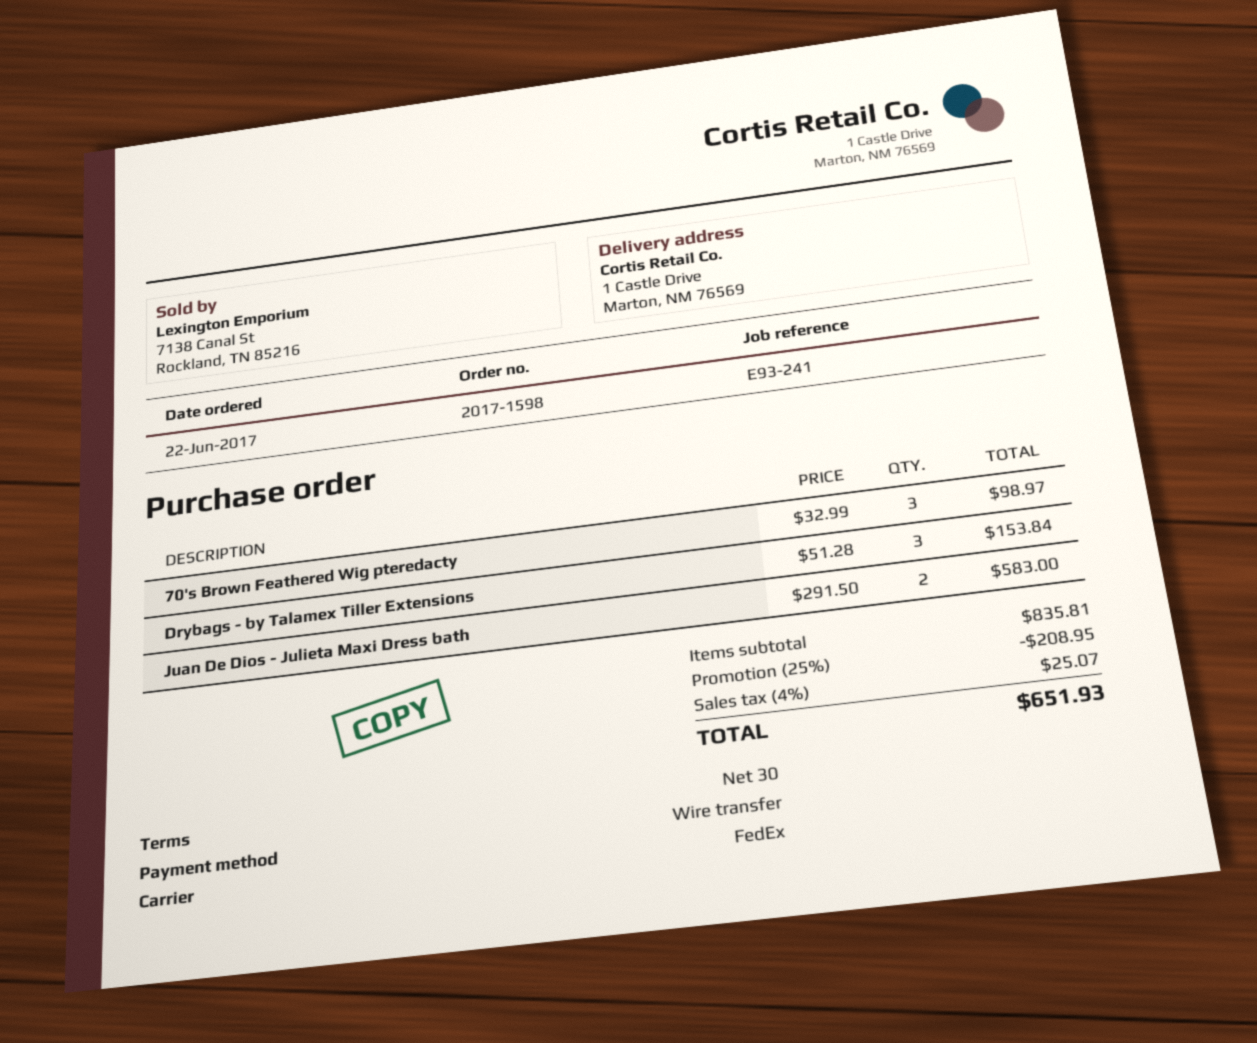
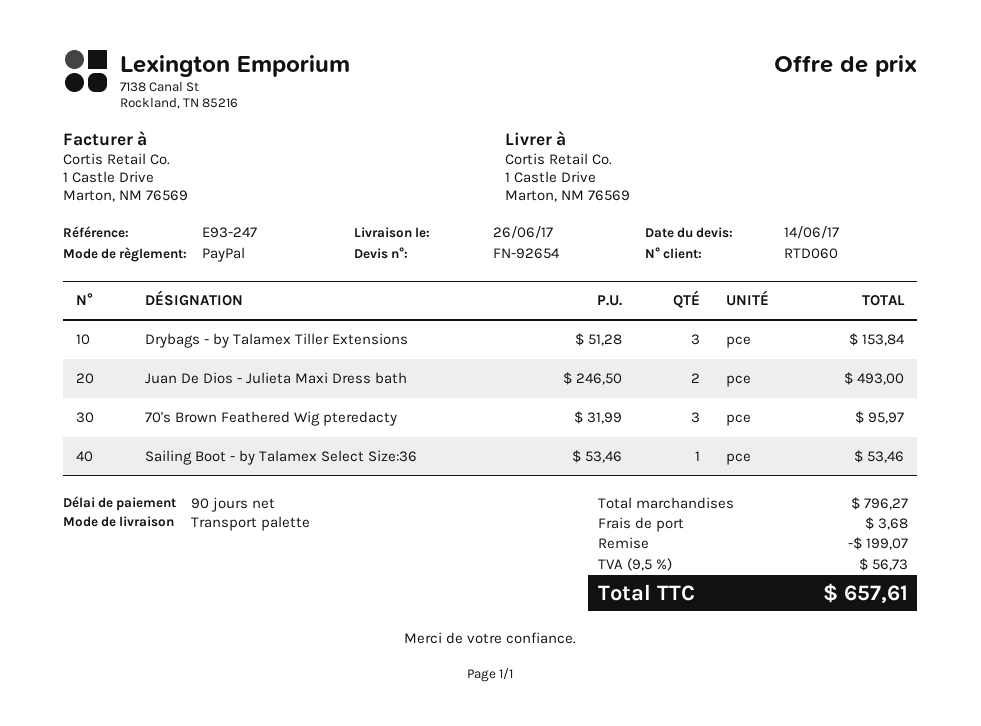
payment terms: 30 days -> 90 days
reference: E93-241 -> E93-247
payment method: bank transfer -> PayPal
shipping method: FedEx -> pallet freight
70's Brown Feathered Wig pteredacty: 3 x 32.99 = 98.97 -> 3 x 31.99 = 95.97
Juan De Dios - Julieta Maxi Dress bath: 2 x 291.50 = 583.00 -> 2 x 246.50 = 493.00
Sailing Boot - by Talamex Select Size:36: none -> 1 x 53.46 = 53.46
subtotal: 835.81 -> 796.27
discount: 208.95 -> 199.07
shipping: none -> 3.68
tax: 4% = 25.07 -> 9.5% = 56.73
total: 651.93 -> 657.61

